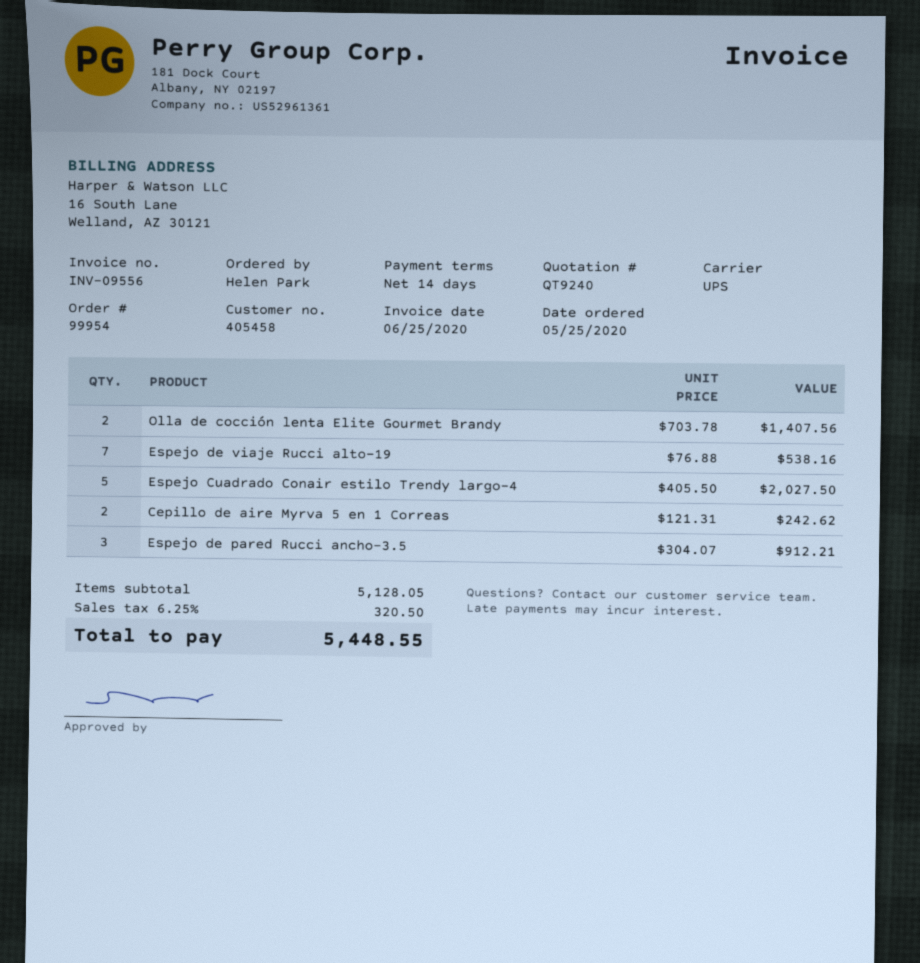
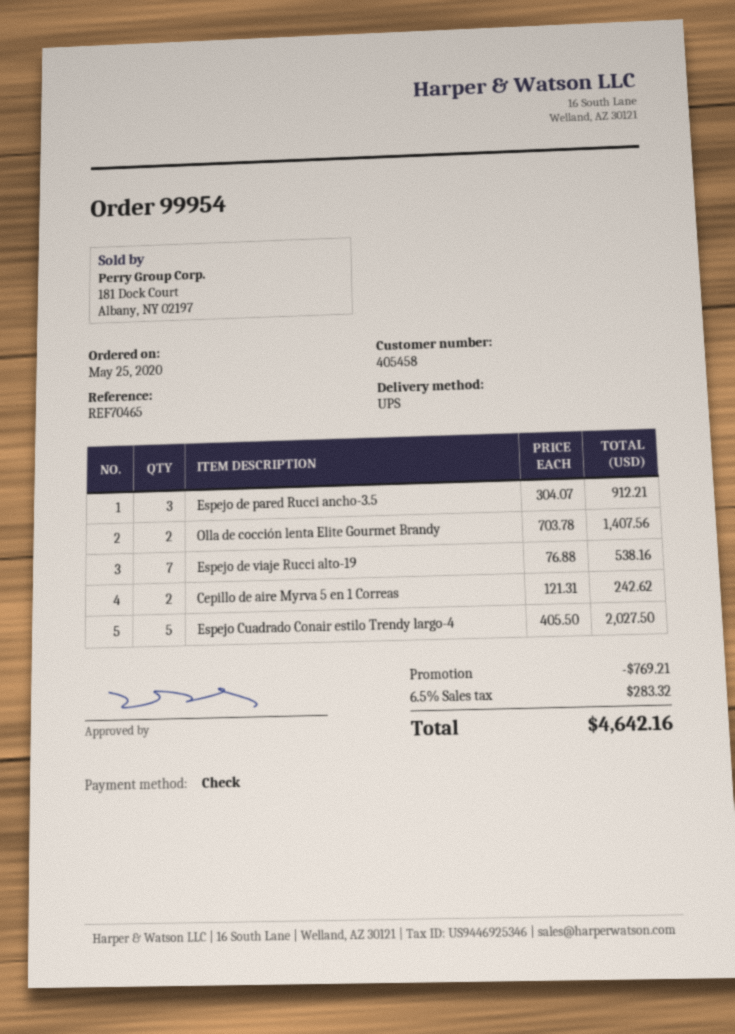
discount: none -> 769.21
tax: 6.25% = 320.50 -> 6.5% = 283.32
total: 5448.55 -> 4642.16

